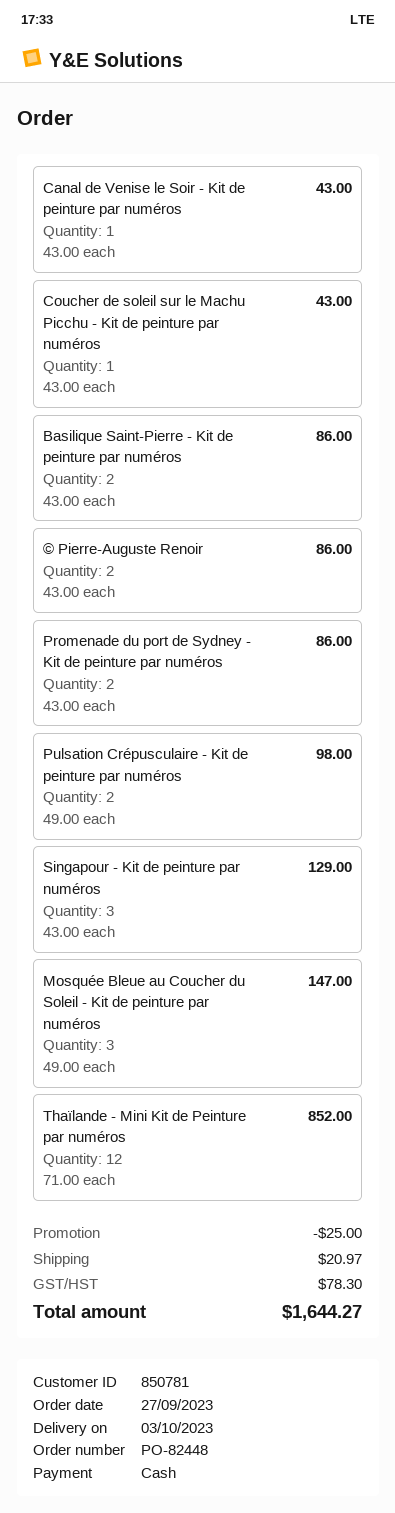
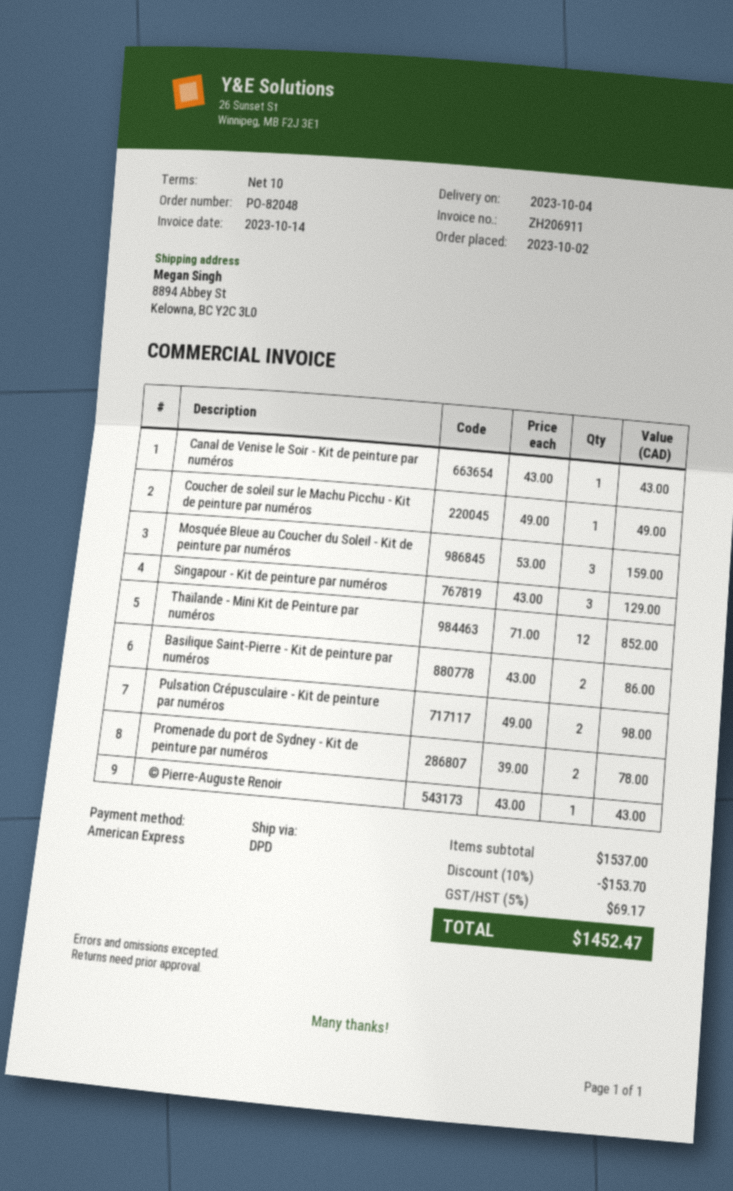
order number: PO-82448 -> PO-82048
order date: 2023-09-27 -> 2023-10-02
delivery date: 2023-10-03 -> 2023-10-04
payment method: cash -> American Express
Coucher de soleil sur le Machu Picchu - Kit de peinture par numéros: 1 x 43.00 = 43.00 -> 1 x 49.00 = 49.00
© Pierre-Auguste Renoir: 2 x 43.00 = 86.00 -> 1 x 43.00 = 43.00
Promenade du port de Sydney - Kit de peinture par numéros: 2 x 43.00 = 86.00 -> 2 x 39.00 = 78.00
Mosquée Bleue au Coucher du Soleil - Kit de peinture par numéros: 3 x 49.00 = 147.00 -> 3 x 53.00 = 159.00
discount: 25.00 -> 153.70
shipping: 20.97 -> none
tax: 78.30 -> 69.17
total: 1644.27 -> 1452.47

